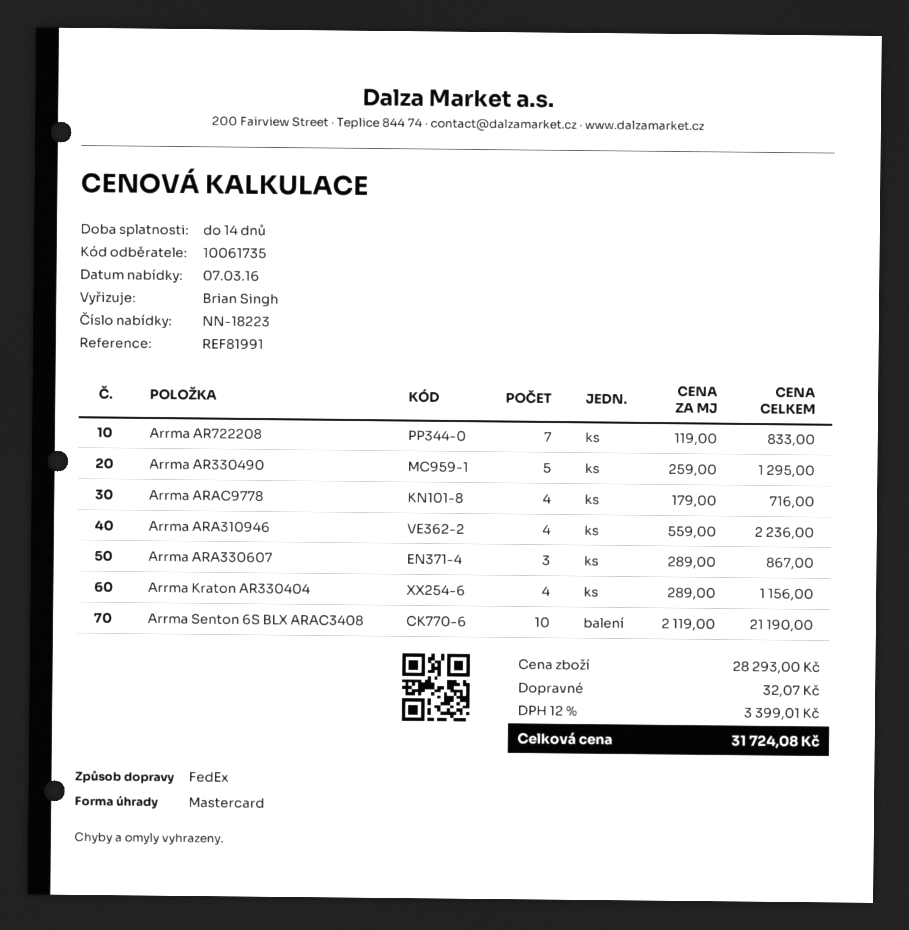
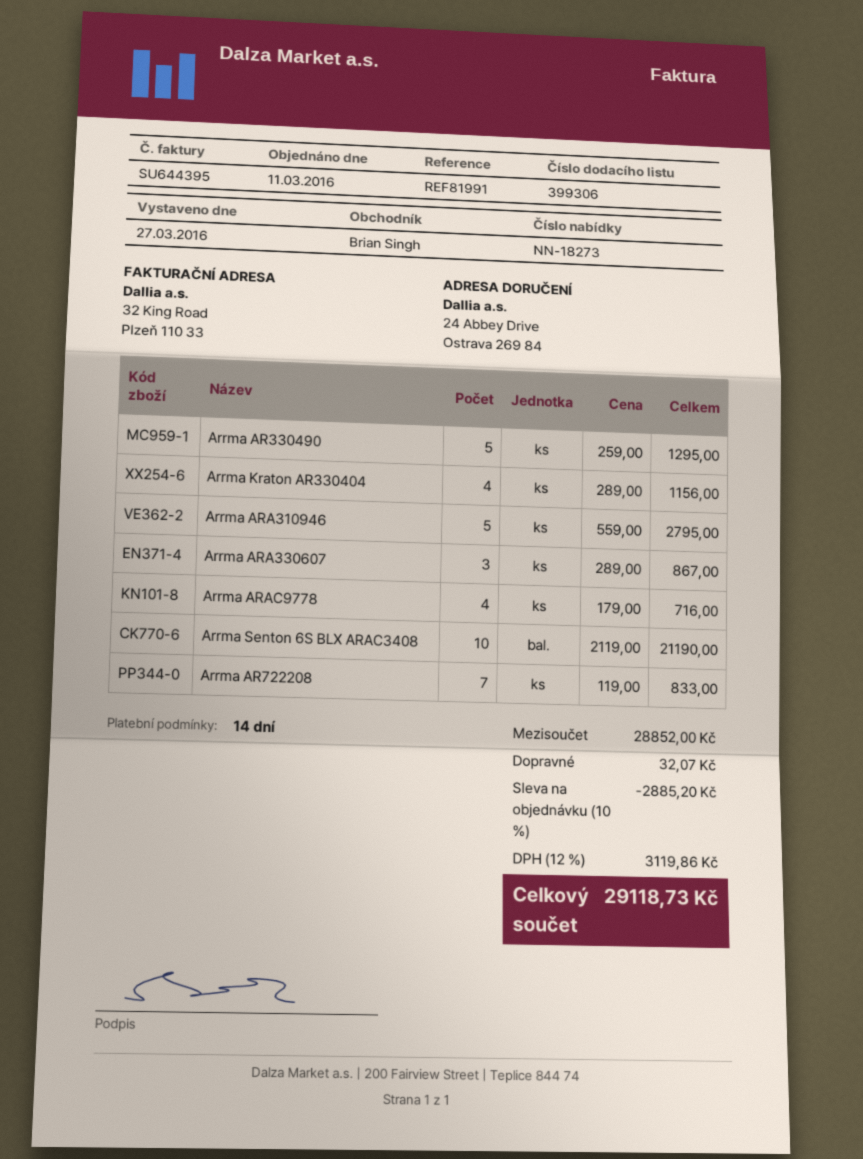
quote number: NN-18223 -> NN-18273
Arrma ARA310946: 4 x 559.00 = 2236.00 -> 5 x 559.00 = 2795.00
subtotal: 28293.00 -> 28852.00
discount: none -> 10% = 2885.20
tax: 12% = 3399.01 -> 12% = 3119.86
total: 31724.08 -> 29118.73

